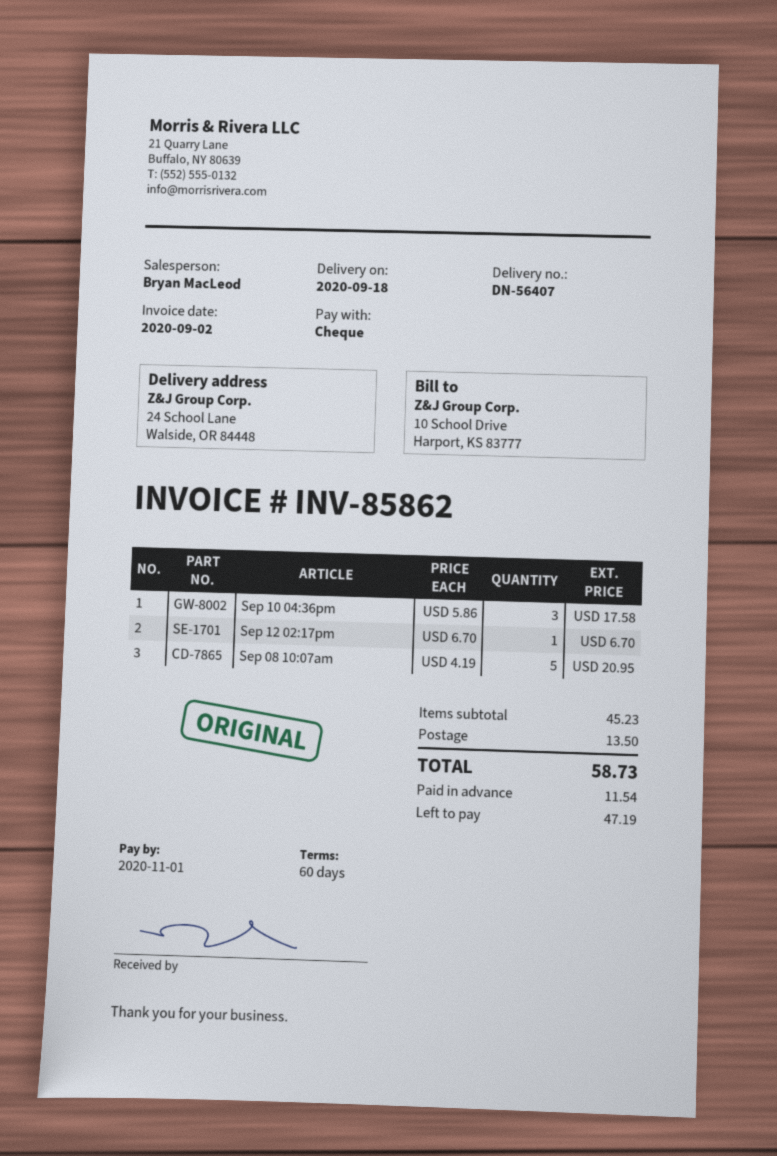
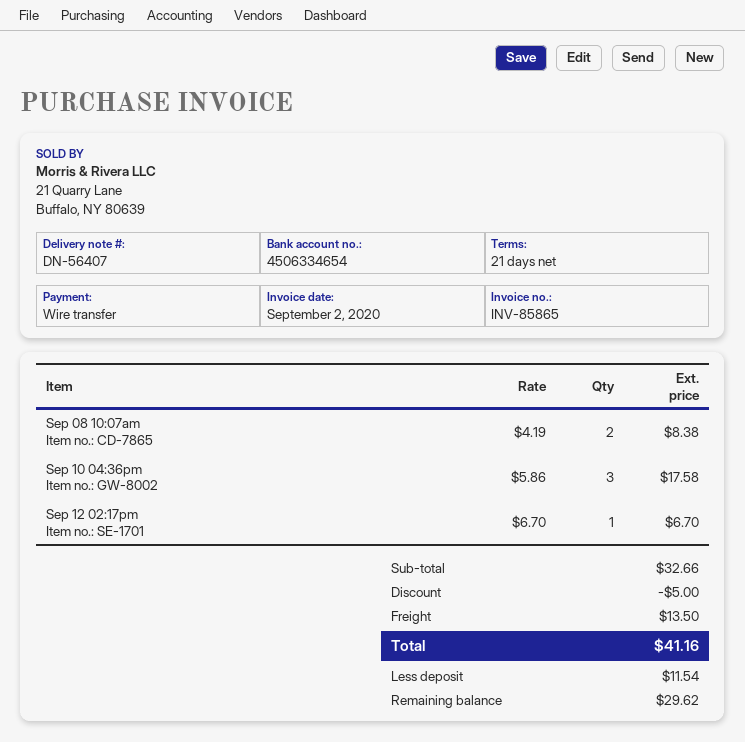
invoice number: INV-85862 -> INV-85865
payment terms: 60 days -> 21 days
payment method: cheque -> bank transfer
Sep 08 10:07am: 5 x 4.19 = 20.95 -> 2 x 4.19 = 8.38
subtotal: 45.23 -> 32.66
discount: none -> 5.00
total: 58.73 -> 41.16
balance: 47.19 -> 29.62

